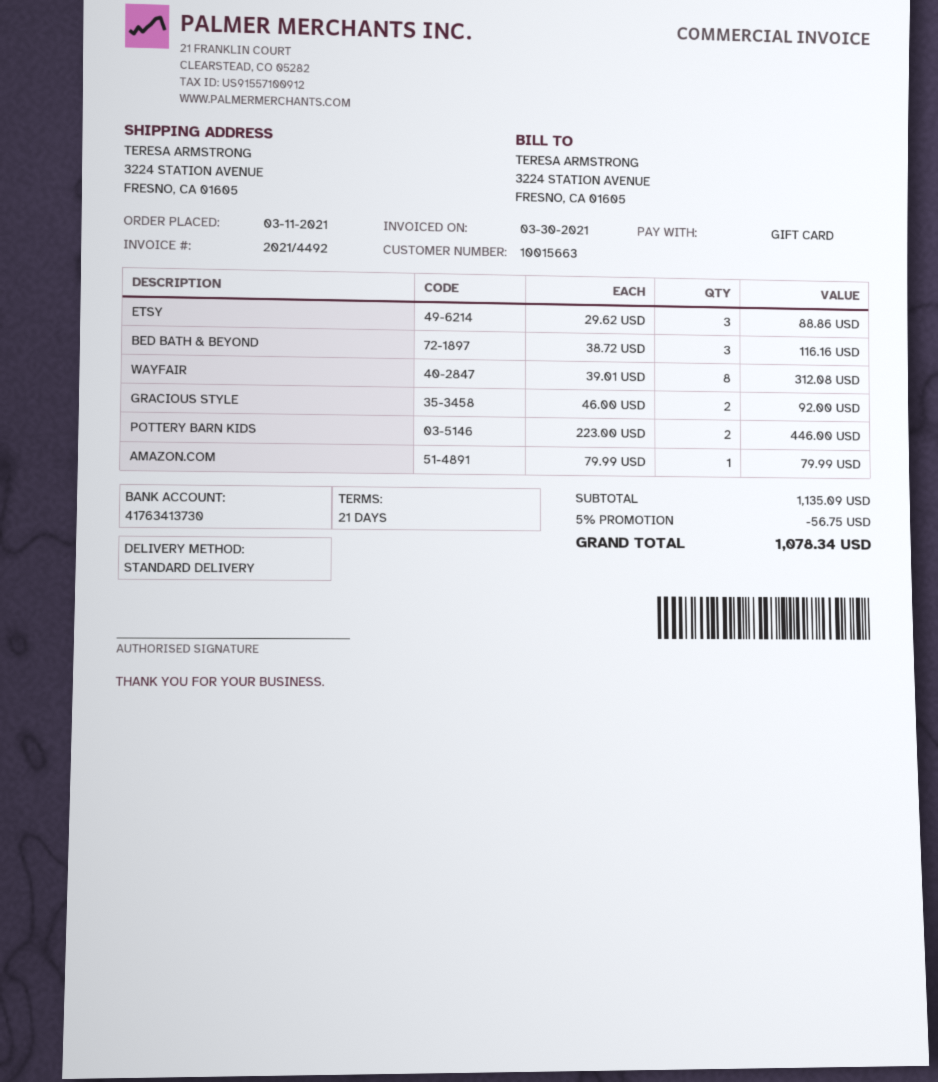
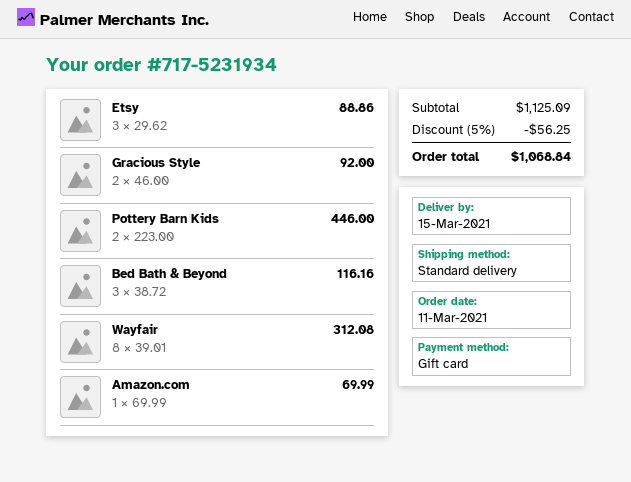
AMAZON.COM: 1 x 79.99 = 79.99 -> 1 x 69.99 = 69.99
subtotal: 1135.09 -> 1125.09
discount: 5% = 56.75 -> 5% = 56.25
total: 1078.34 -> 1068.84

